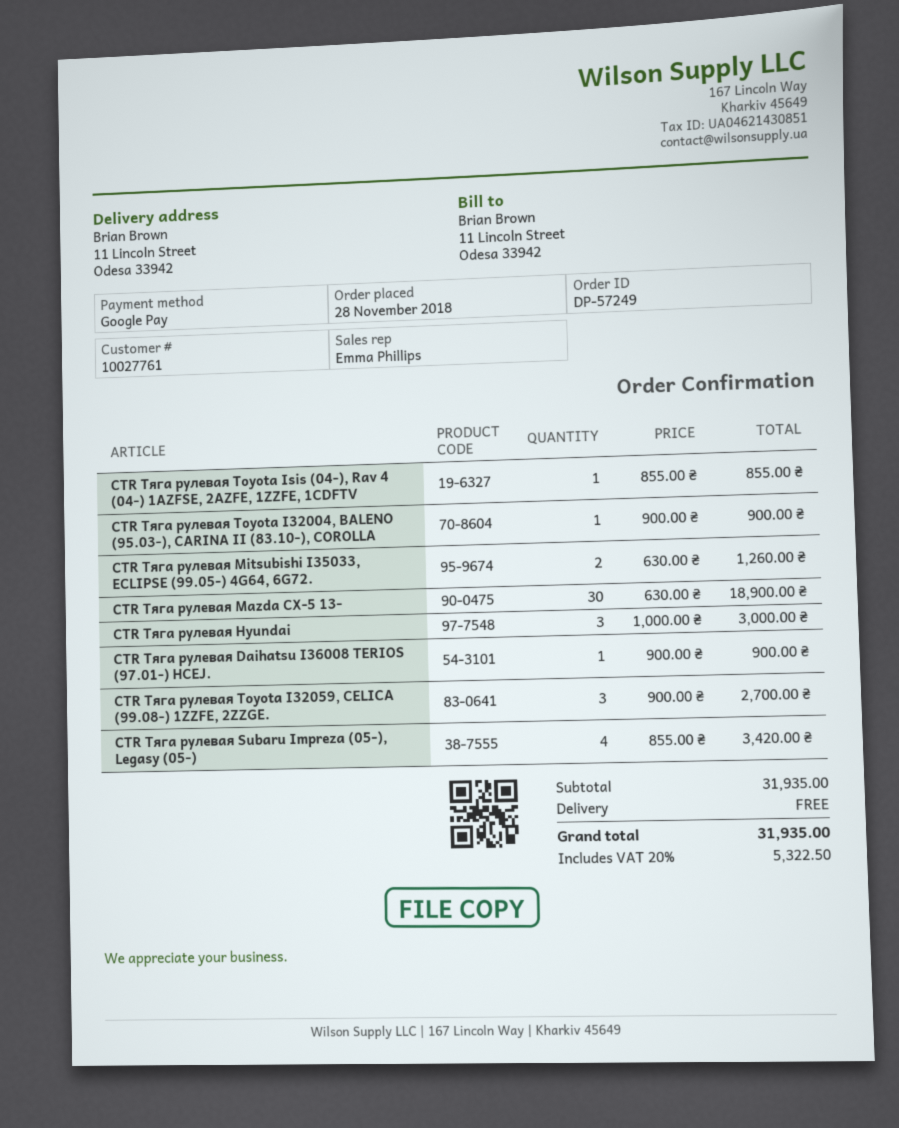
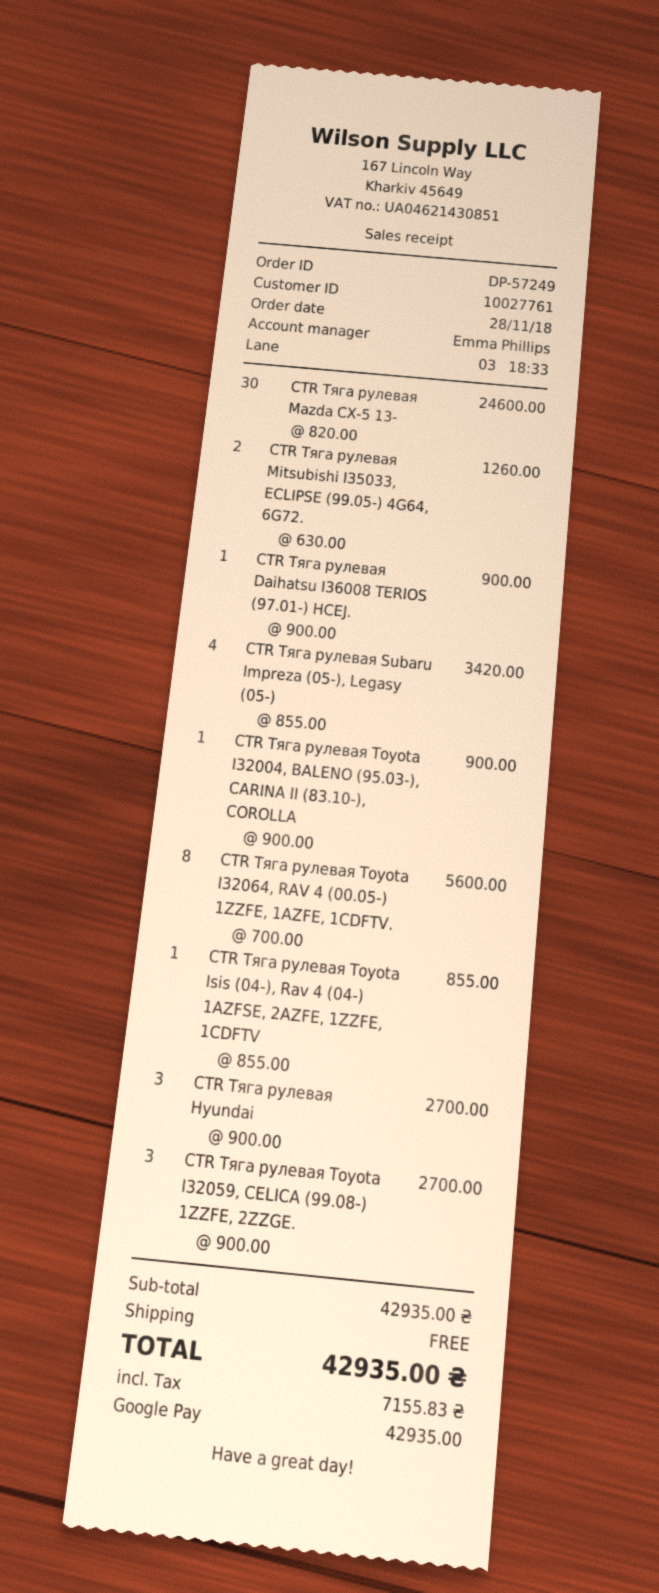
CTR Тяга рулевая Mazda CX-5 13-: 30 x 630.00 = 18900.00 -> 30 x 820.00 = 24600.00
CTR Тяга рулевая Hyundai: 3 x 1000.00 = 3000.00 -> 3 x 900.00 = 2700.00
CTR Тяга рулевая Toyota I32064, RAV 4 (00.05-) 1ZZFE, 1AZFE, 1CDFTV.: none -> 8 x 700.00 = 5600.00
subtotal: 31935.00 -> 42935.00
tax: 5322.50 -> 7155.83
total: 31935.00 -> 42935.00

